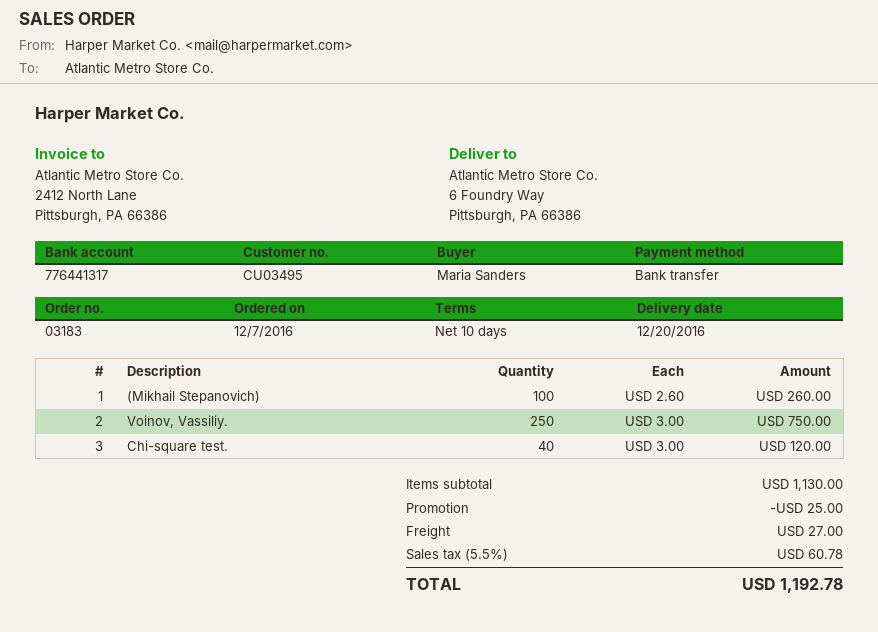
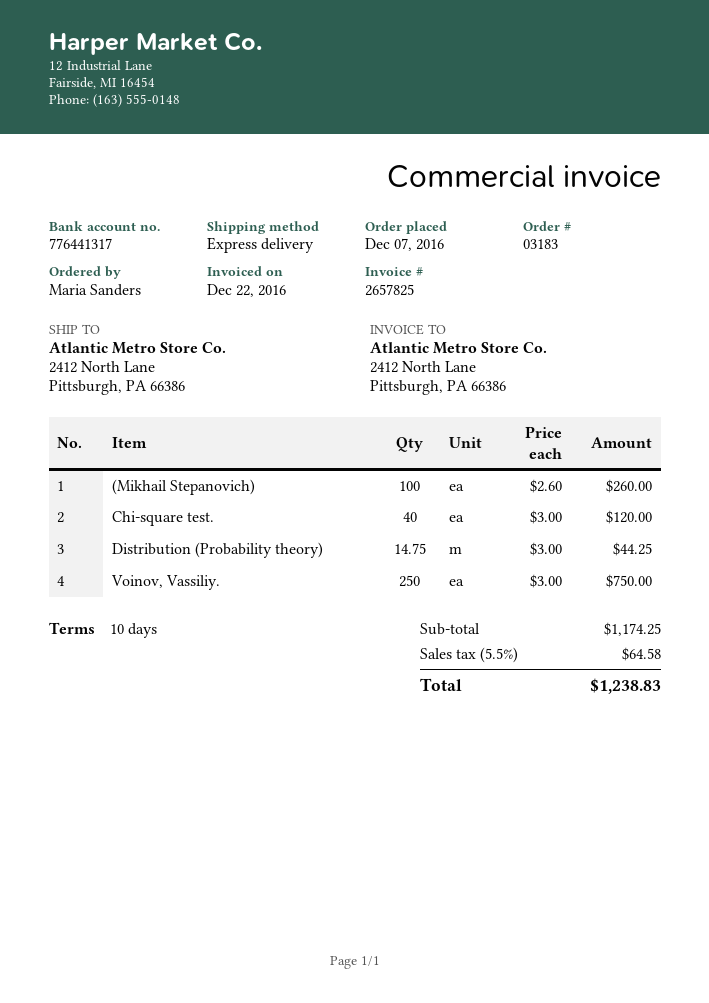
ship to: 6 Foundry Way, Pittsburgh, PA 66386 -> 2412 North Lane, Pittsburgh, PA 66386
Distribution (Probability theory): none -> 14.75 x 3.00 = 44.25
subtotal: 1130.00 -> 1174.25
discount: 25.00 -> none
shipping: 27.00 -> none
tax: 5.5% = 60.78 -> 5.5% = 64.58
total: 1192.78 -> 1238.83

